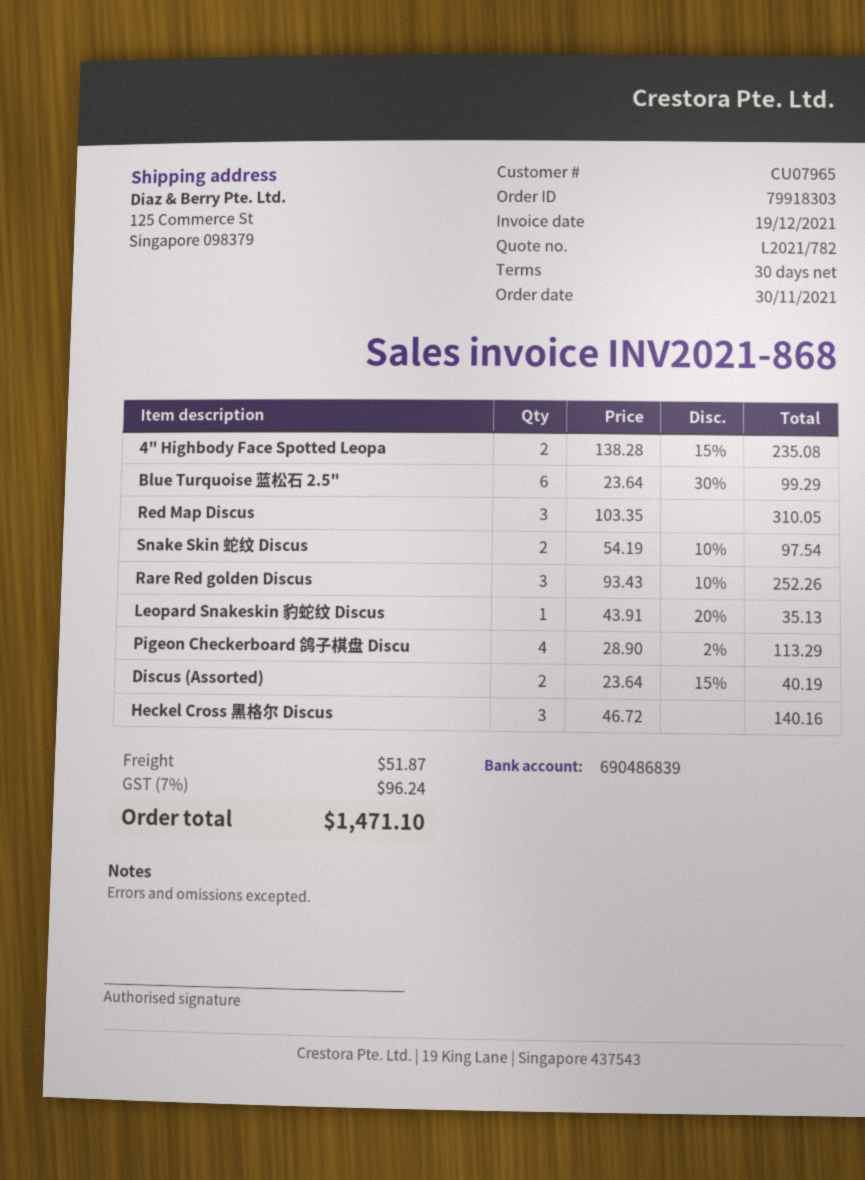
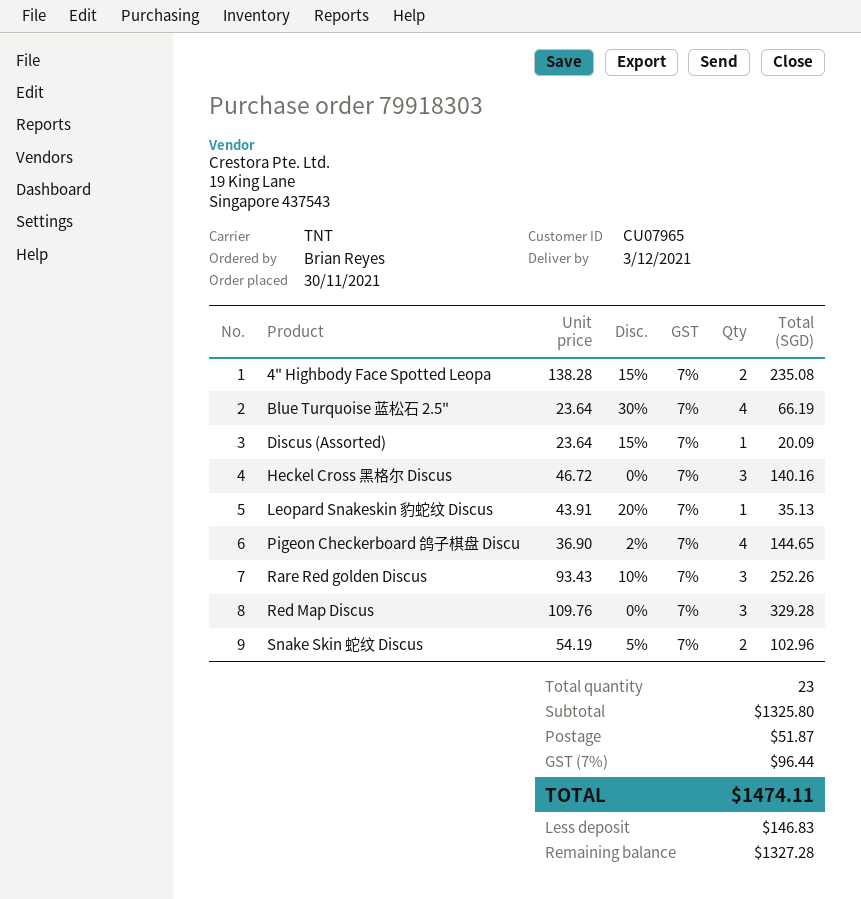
Blue Turquoise 蓝松石 2.5": 6 x 23.64 - 30% = 99.29 -> 4 x 23.64 - 30% = 66.19
Red Map Discus: 3 x 103.35 = 310.05 -> 3 x 109.76 = 329.28
Snake Skin 蛇纹 Discus: 2 x 54.19 - 10% = 97.54 -> 2 x 54.19 - 5% = 102.96
Pigeon Checkerboard 鸽子棋盘 Discu: 4 x 28.90 - 2% = 113.29 -> 4 x 36.90 - 2% = 144.65
Discus (Assorted): 2 x 23.64 - 15% = 40.19 -> 1 x 23.64 - 15% = 20.09
tax: 7% = 96.24 -> 7% = 96.44
total: 1471.10 -> 1474.11

